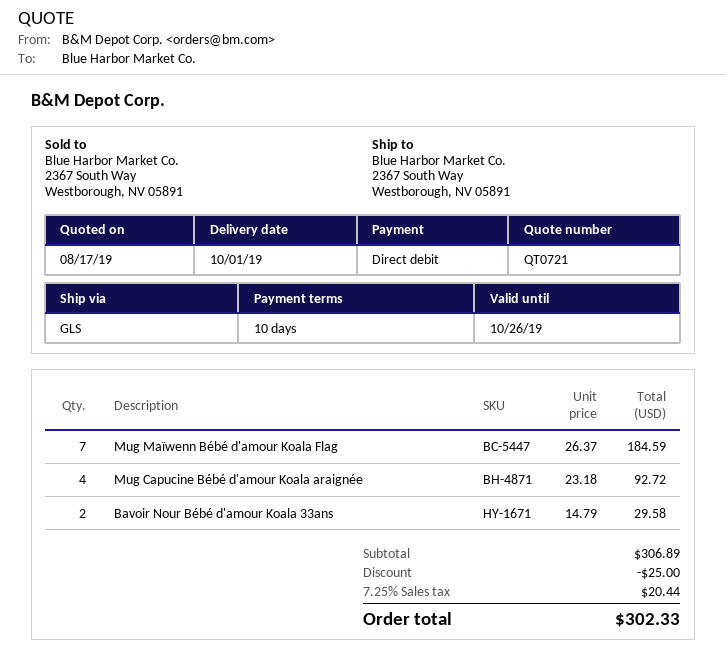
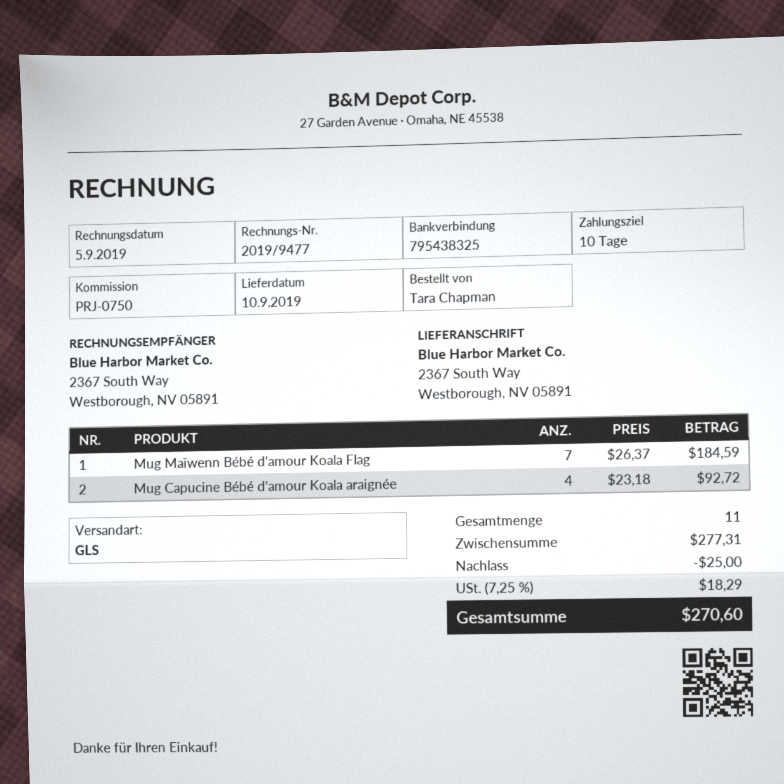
delivery date: 2019-10-01 -> 2019-09-10
Bavoir Nour Bébé d'amour Koala 33ans: 2 x 14.79 = 29.58 -> none
subtotal: 306.89 -> 277.31
tax: 7.25% = 20.44 -> 7.25% = 18.29
total: 302.33 -> 270.60

